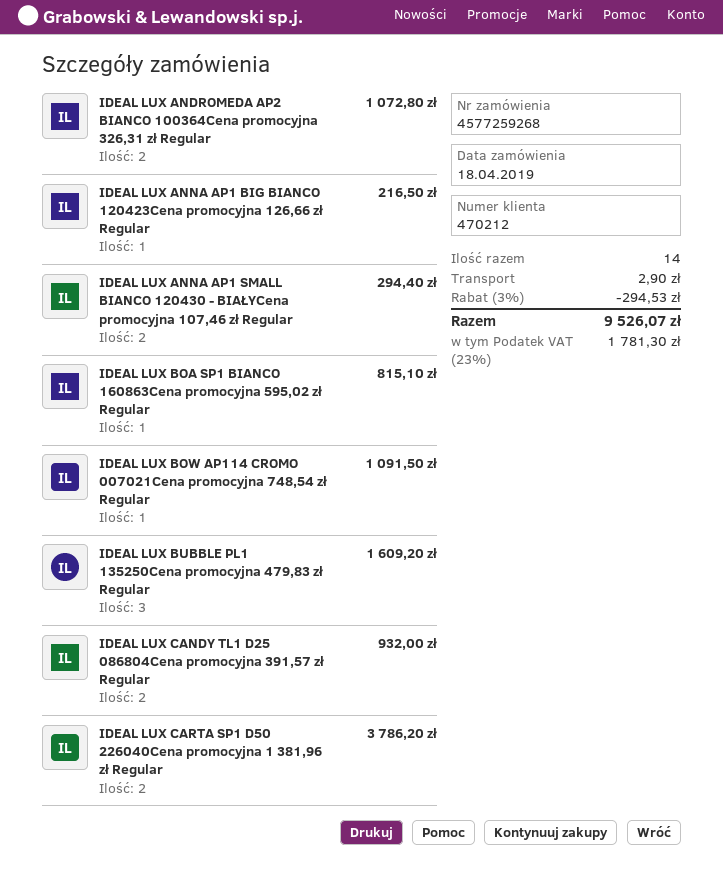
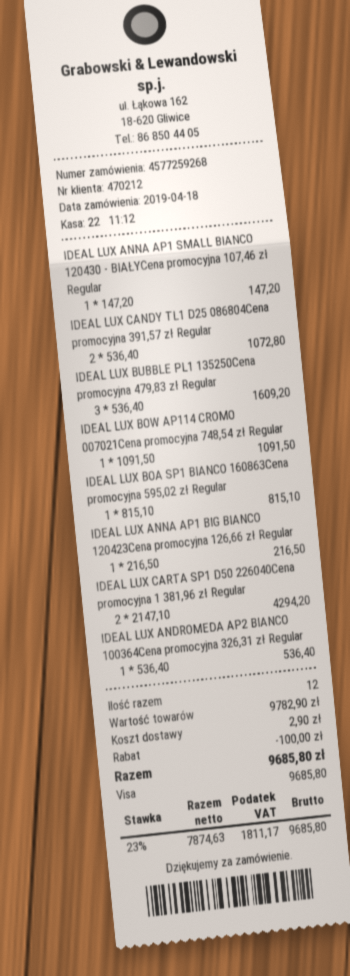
IDEAL LUX ANDROMEDA AP2 BIANCO 100364Cena promocyjna 326,31 zł Regular: 2 for 1072.80 -> 1 for 536.40
IDEAL LUX ANNA AP1 SMALL BIANCO 120430 - BIAŁYCena promocyjna 107,46 zł Regular: 2 for 294.40 -> 1 for 147.20
IDEAL LUX CANDY TL1 D25 086804Cena promocyjna 391,57 zł Regular: 2 for 932.00 -> 2 for 1072.80
IDEAL LUX CARTA SP1 D50 226040Cena promocyjna 1 381,96 zł Regular: 2 for 3786.20 -> 2 for 4294.20
total quantity: 14 -> 12
discount: 294.53 -> 100.00
tax: 23% = 1781.30 -> 23% = 1811.17
total: 9526.07 -> 9685.80

